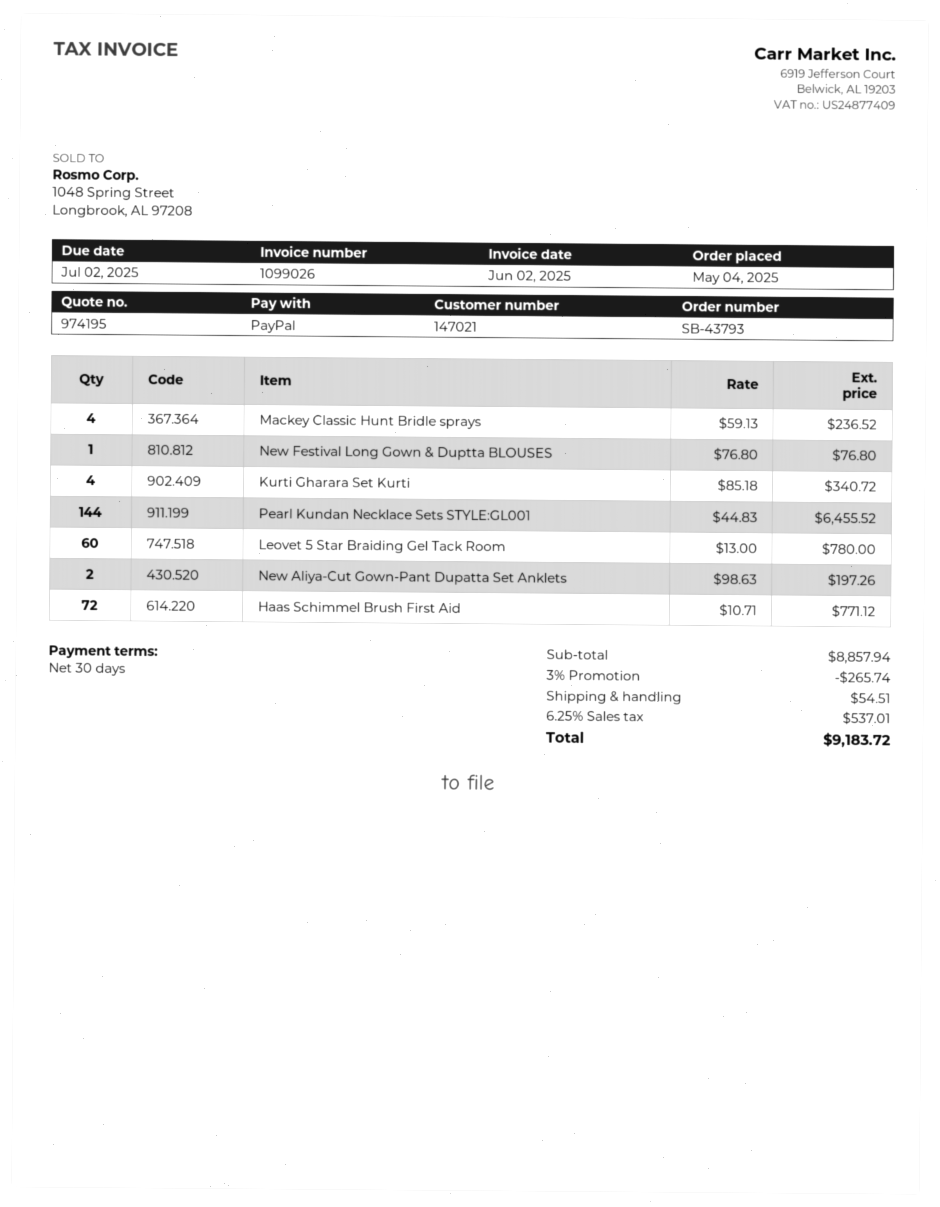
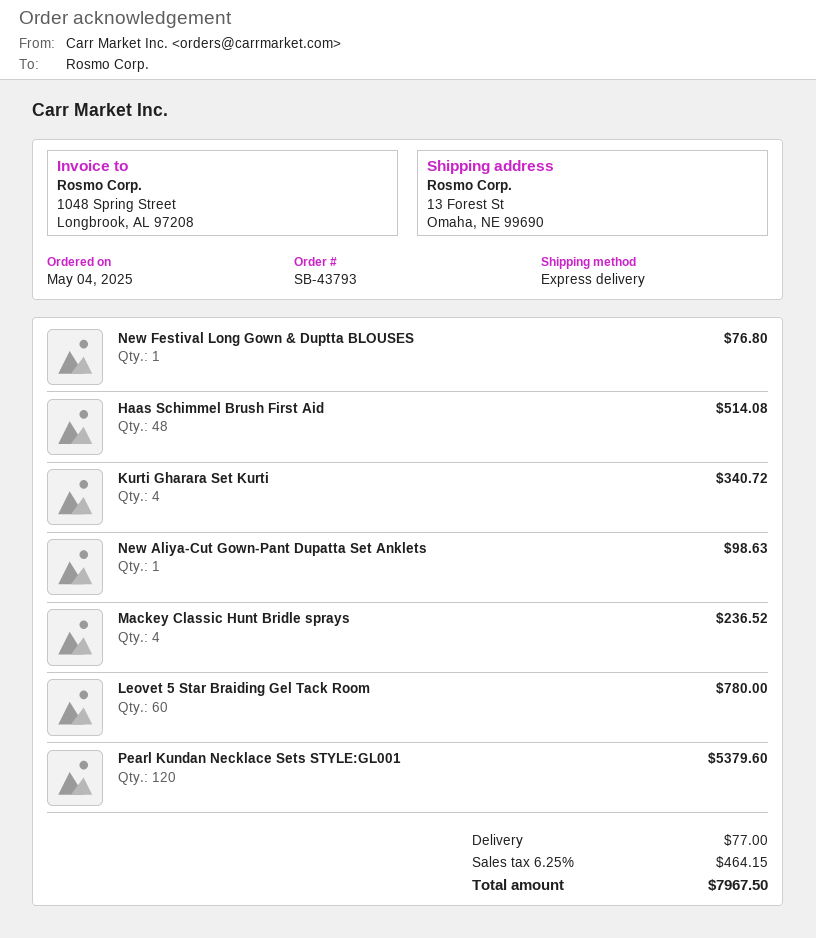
Pearl Kundan Necklace Sets STYLE:GL001: 144 for 6455.52 -> 120 for 5379.60
New Aliya-Cut Gown-Pant Dupatta Set Anklets: 2 for 197.26 -> 1 for 98.63
Haas Schimmel Brush First Aid: 72 for 771.12 -> 48 for 514.08
discount: 3% = 265.74 -> none
shipping: 54.51 -> 77.00
tax: 6.25% = 537.01 -> 6.25% = 464.15
total: 9183.72 -> 7967.50

